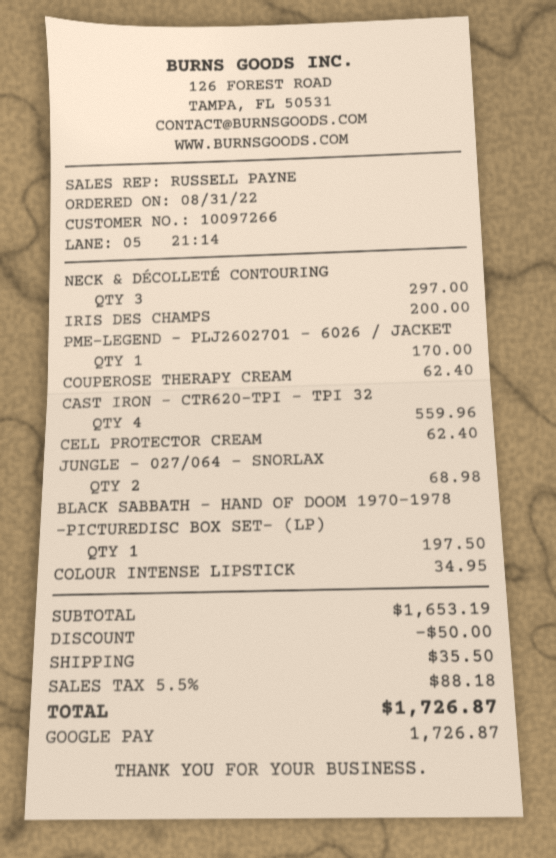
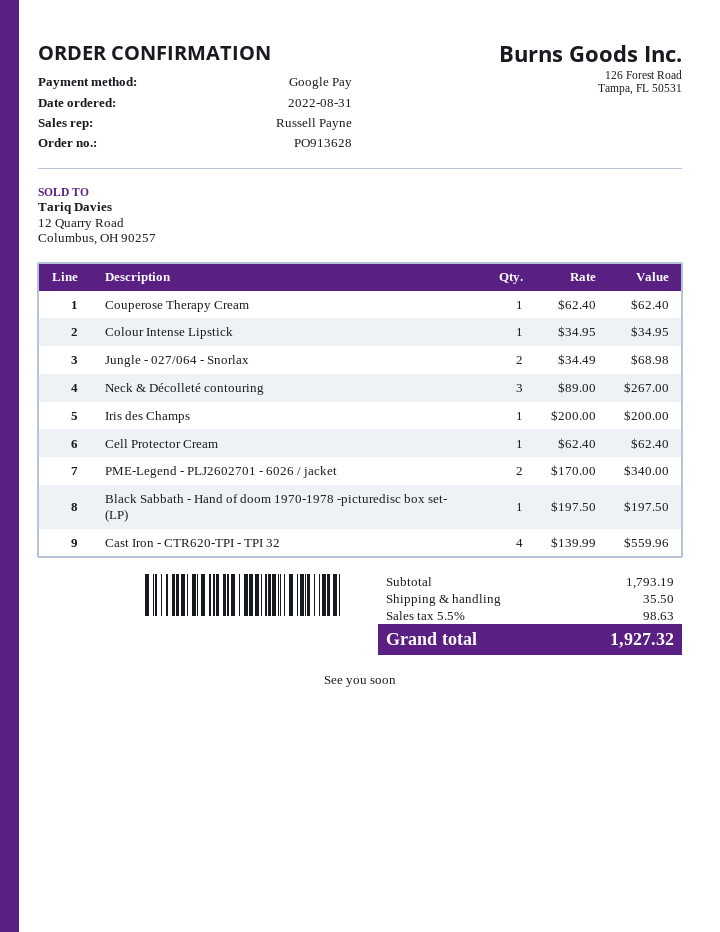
NECK & DÉCOLLETÉ CONTOURING: 3 for 297.00 -> 3 for 267.00
PME-LEGEND - PLJ2602701 - 6026 / JACKET: 1 for 170.00 -> 2 for 340.00
subtotal: 1653.19 -> 1793.19
discount: 50.00 -> none
tax: 5.5% = 88.18 -> 5.5% = 98.63
total: 1726.87 -> 1927.32

